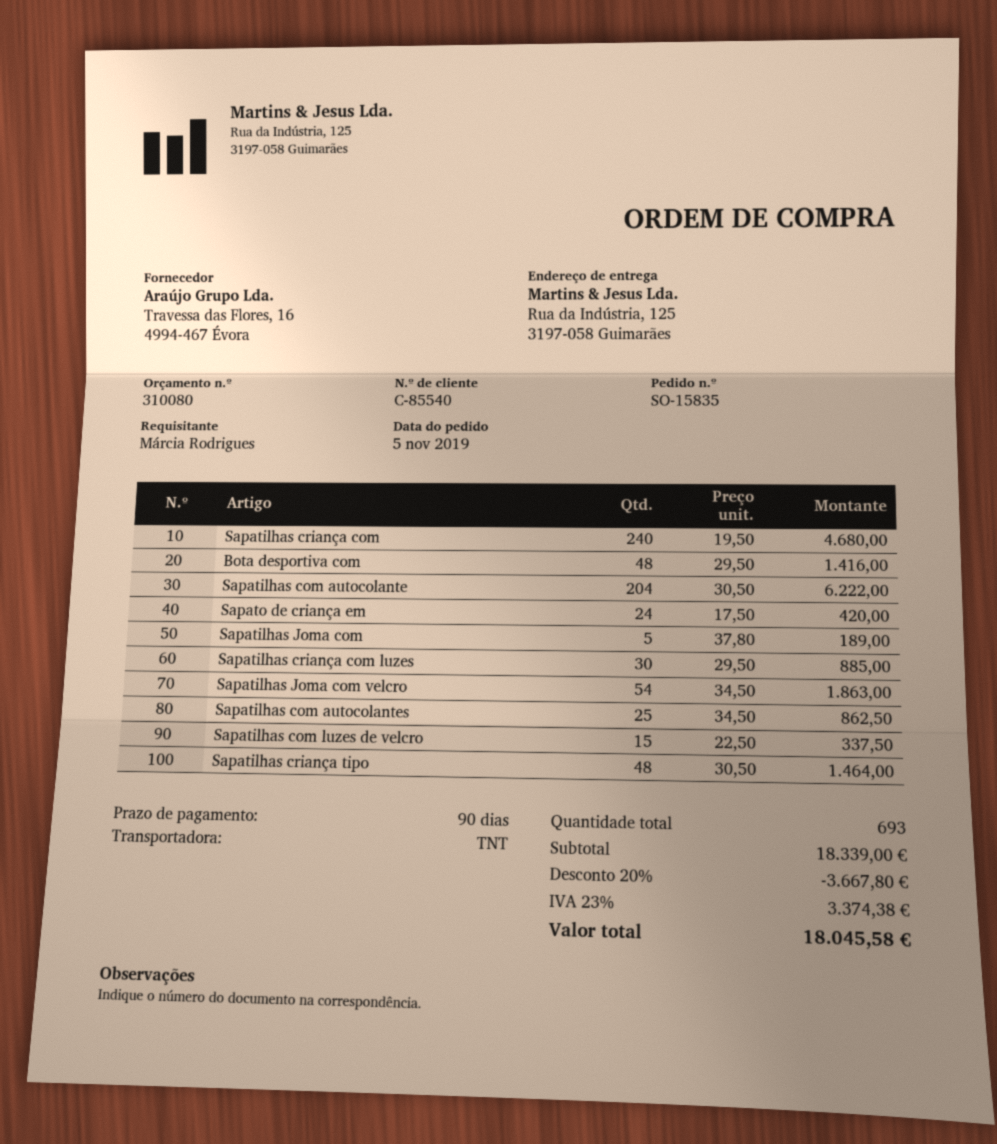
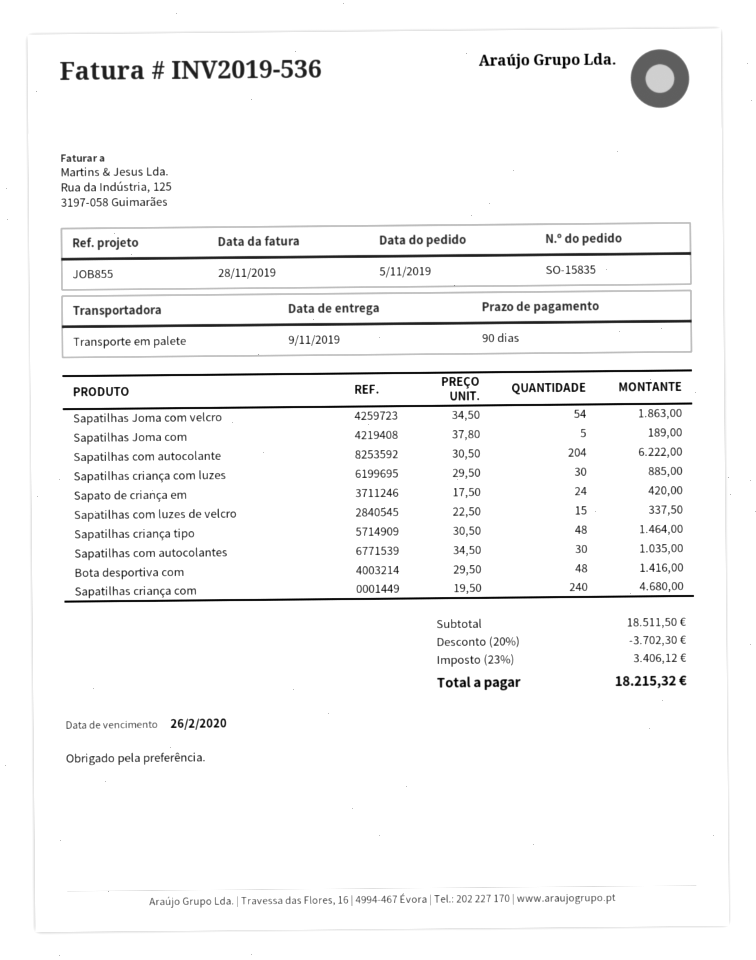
shipping method: TNT -> pallet freight
Sapatilhas com autocolantes: 25 x 34.50 = 862.50 -> 30 x 34.50 = 1035.00
subtotal: 18339.00 -> 18511.50
discount: 20% = 3667.80 -> 20% = 3702.30
tax: 23% = 3374.38 -> 23% = 3406.12
total: 18045.58 -> 18215.32

